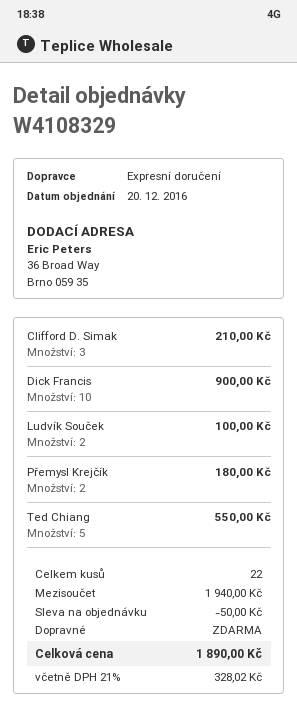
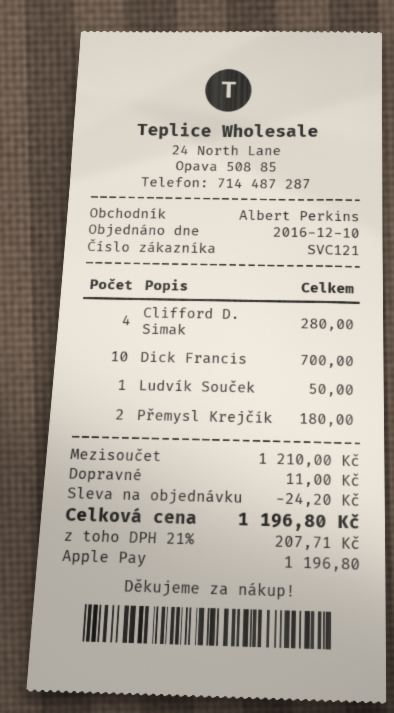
order date: 2016-12-20 -> 2016-12-10
Clifford D. Simak: 3 for 210.00 -> 4 for 280.00
Dick Francis: 10 for 900.00 -> 10 for 700.00
Ludvík Souček: 2 for 100.00 -> 1 for 50.00
Ted Chiang: 5 for 550.00 -> none
subtotal: 1940.00 -> 1210.00
discount: 50.00 -> 24.20
shipping: 0.00 -> 11.00
tax: 21% = 328.02 -> 21% = 207.71
total: 1890.00 -> 1196.80

